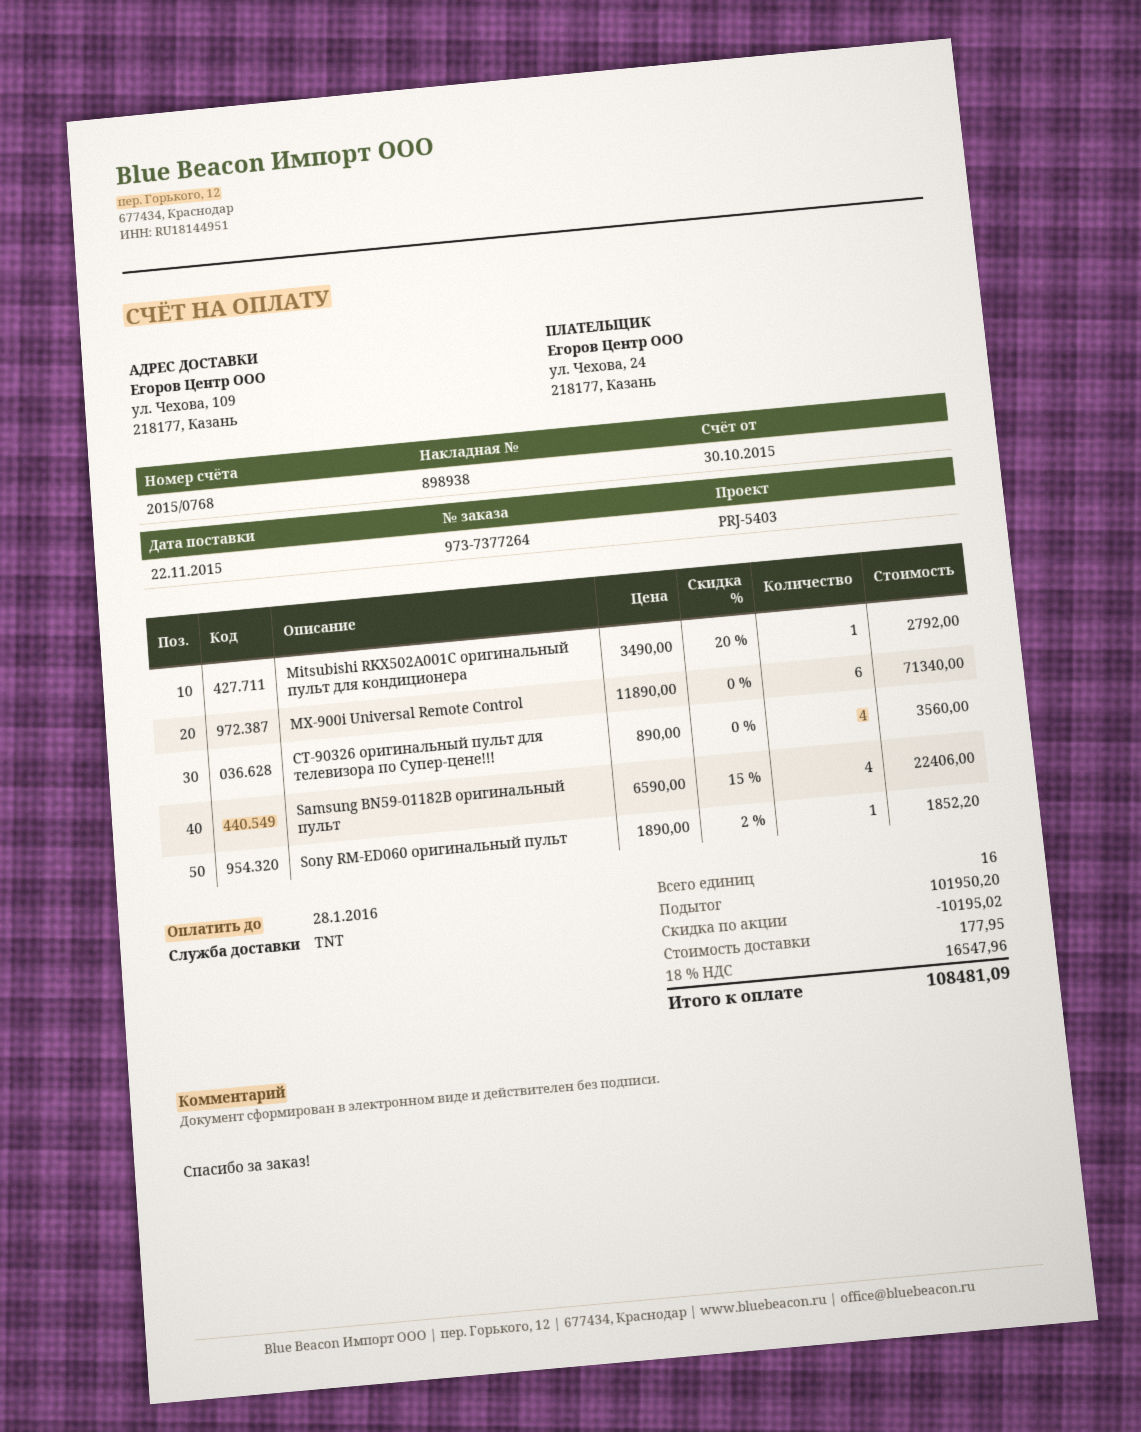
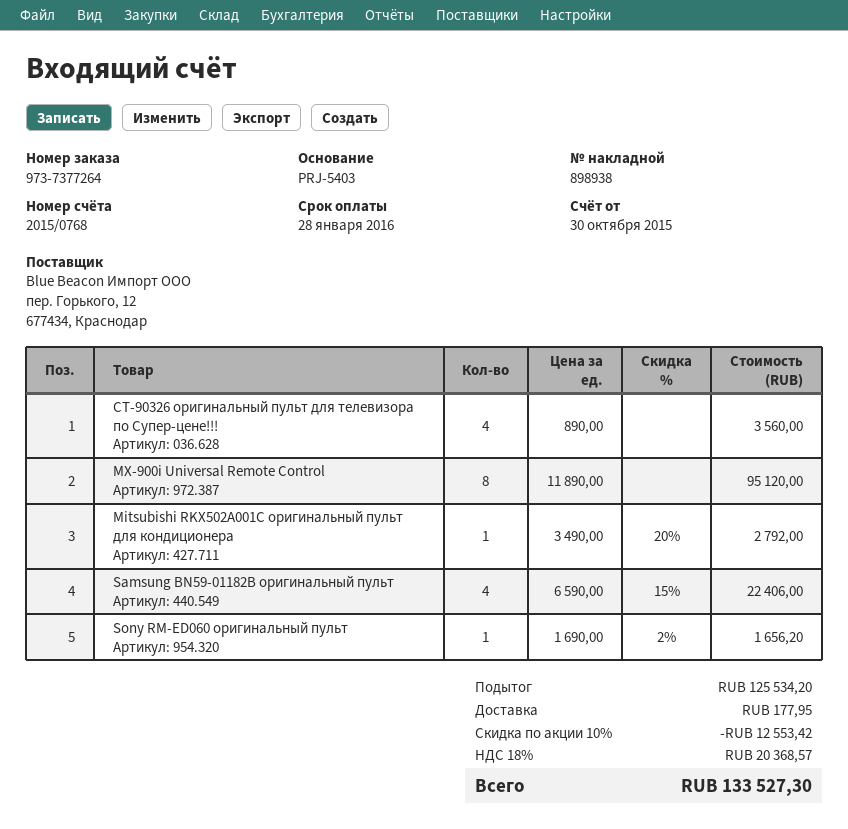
MX-900i Universal Remote Control: 6 x 11890.00 = 71340.00 -> 8 x 11890.00 = 95120.00
Sony RM-ED060 оригинальный пульт: 1 x 1890.00 - 2% = 1852.20 -> 1 x 1690.00 - 2% = 1656.20
subtotal: 101950.20 -> 125534.20
discount: 10195.02 -> 12553.42
tax: 18% = 16547.96 -> 18% = 20368.57
total: 108481.09 -> 133527.30

